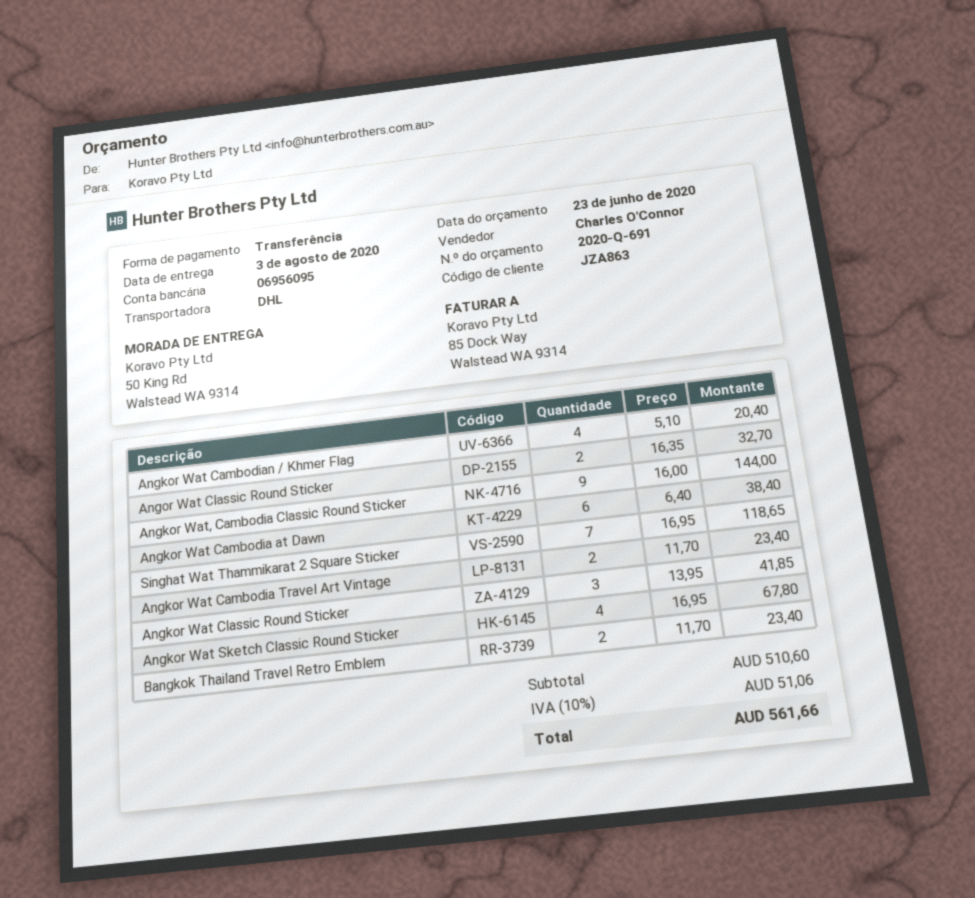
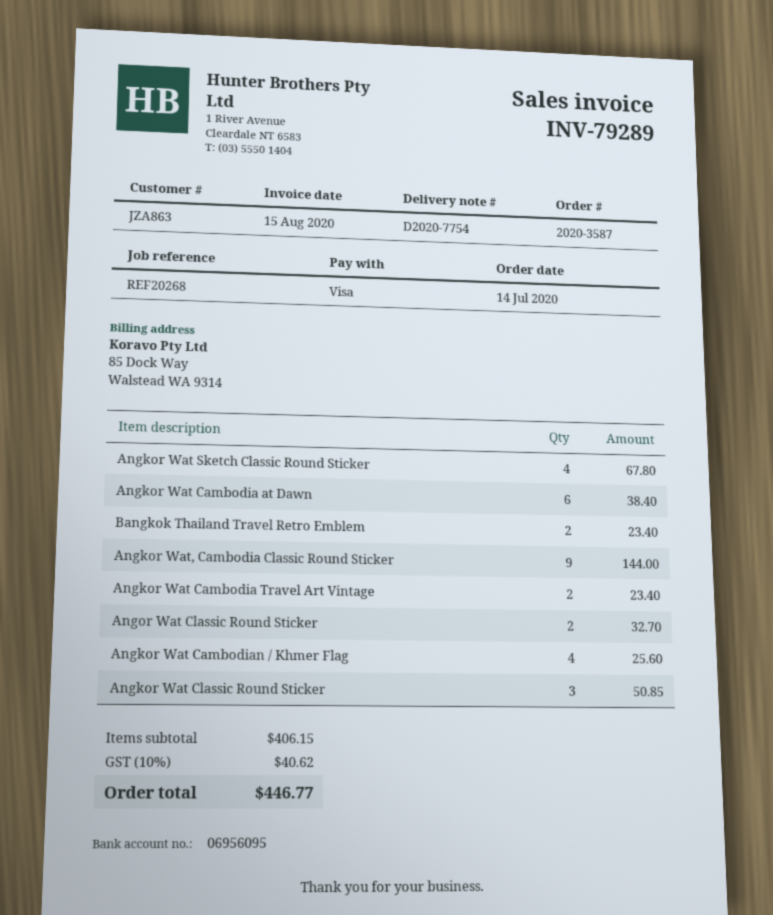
payment method: bank transfer -> Visa
Angkor Wat Cambodian / Khmer Flag: 4 for 20.40 -> 4 for 25.60
Singhat Wat Thammikarat 2 Square Sticker: 7 for 118.65 -> none
Angkor Wat Classic Round Sticker: 3 for 41.85 -> 3 for 50.85
subtotal: 510.60 -> 406.15
tax: 10% = 51.06 -> 10% = 40.62
total: 561.66 -> 446.77

